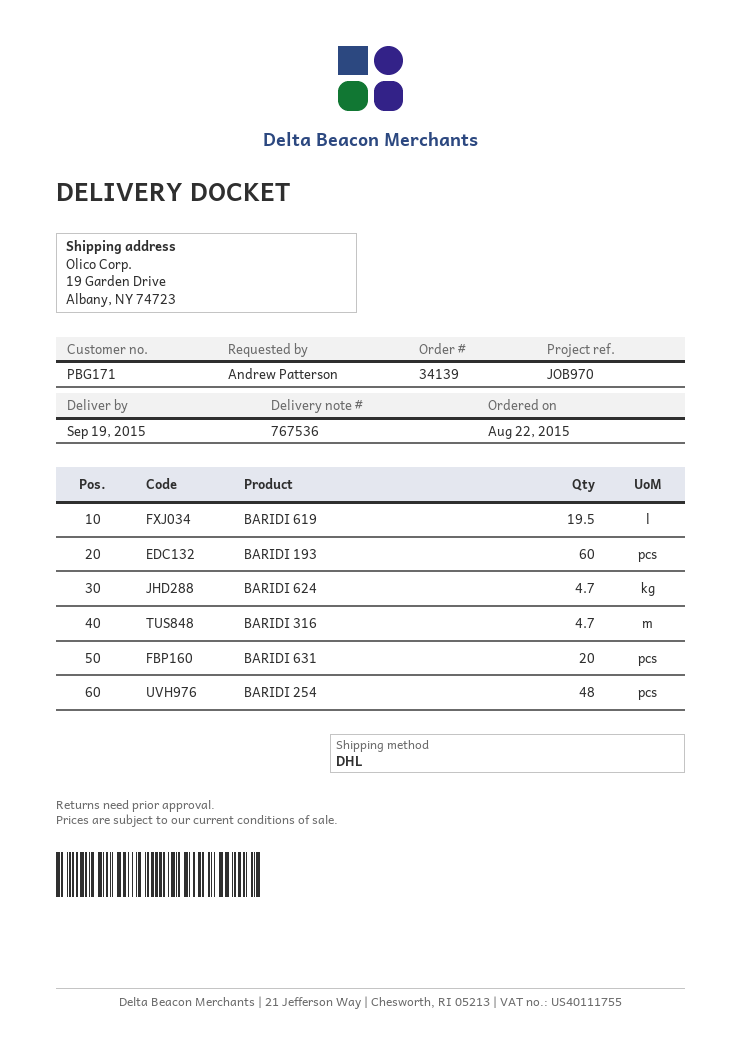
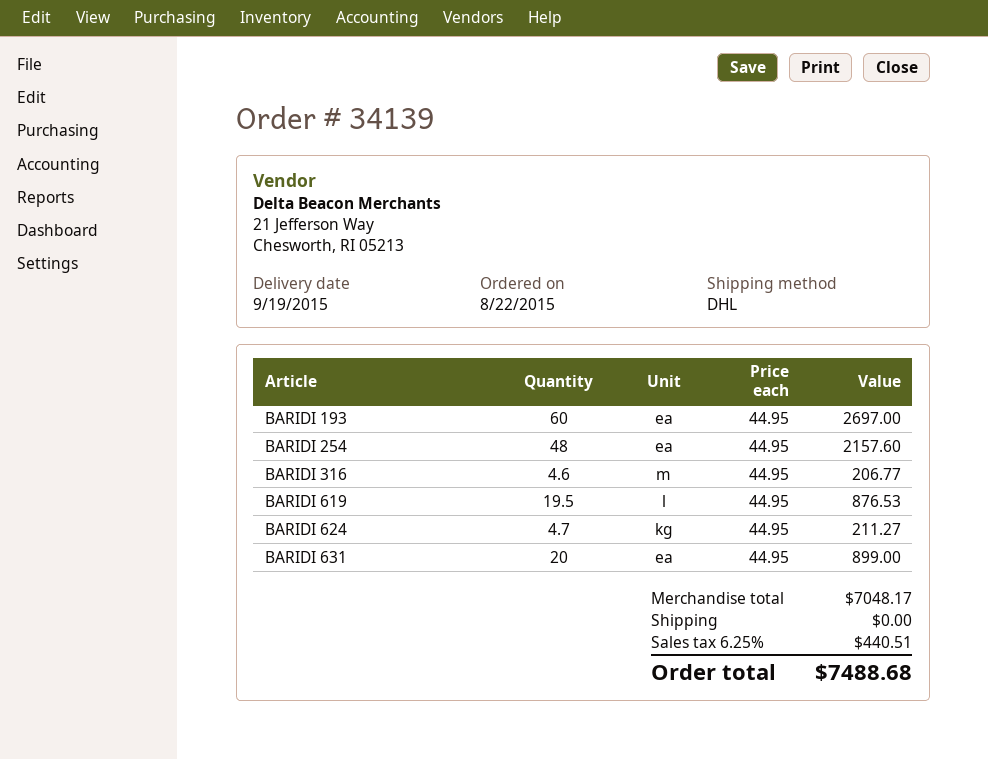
BARIDI 316: 4.7 -> 4.6

